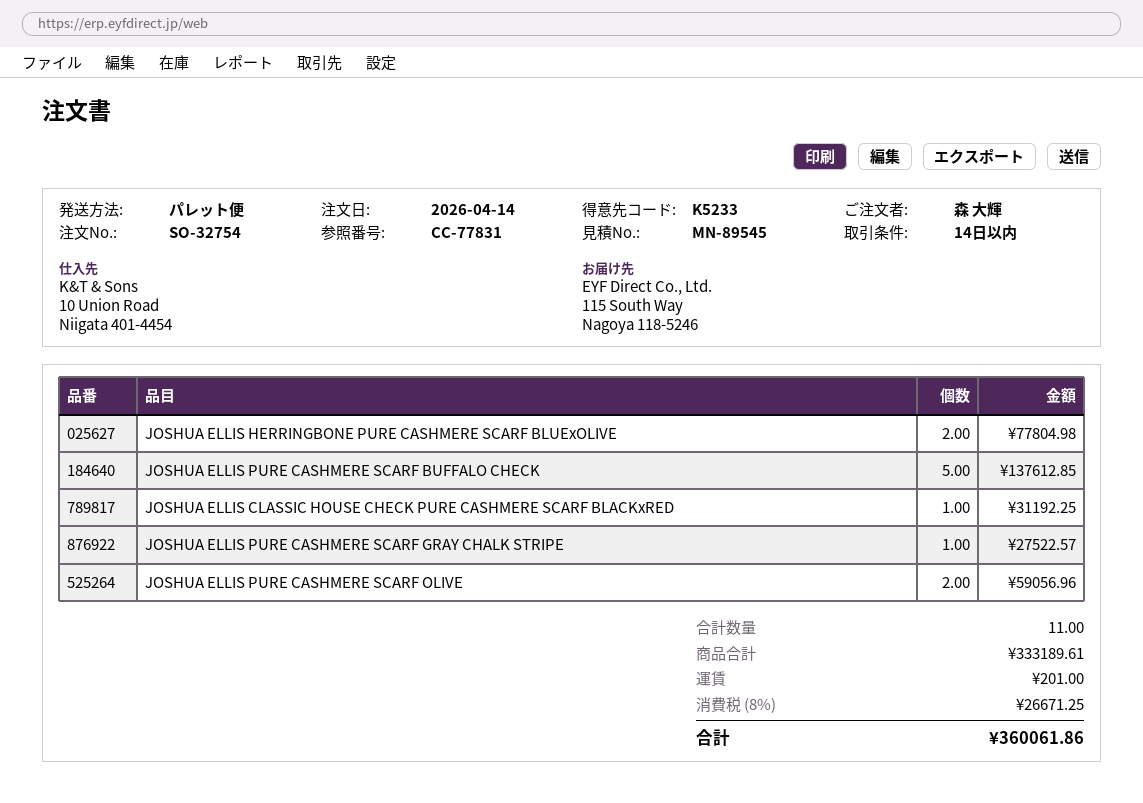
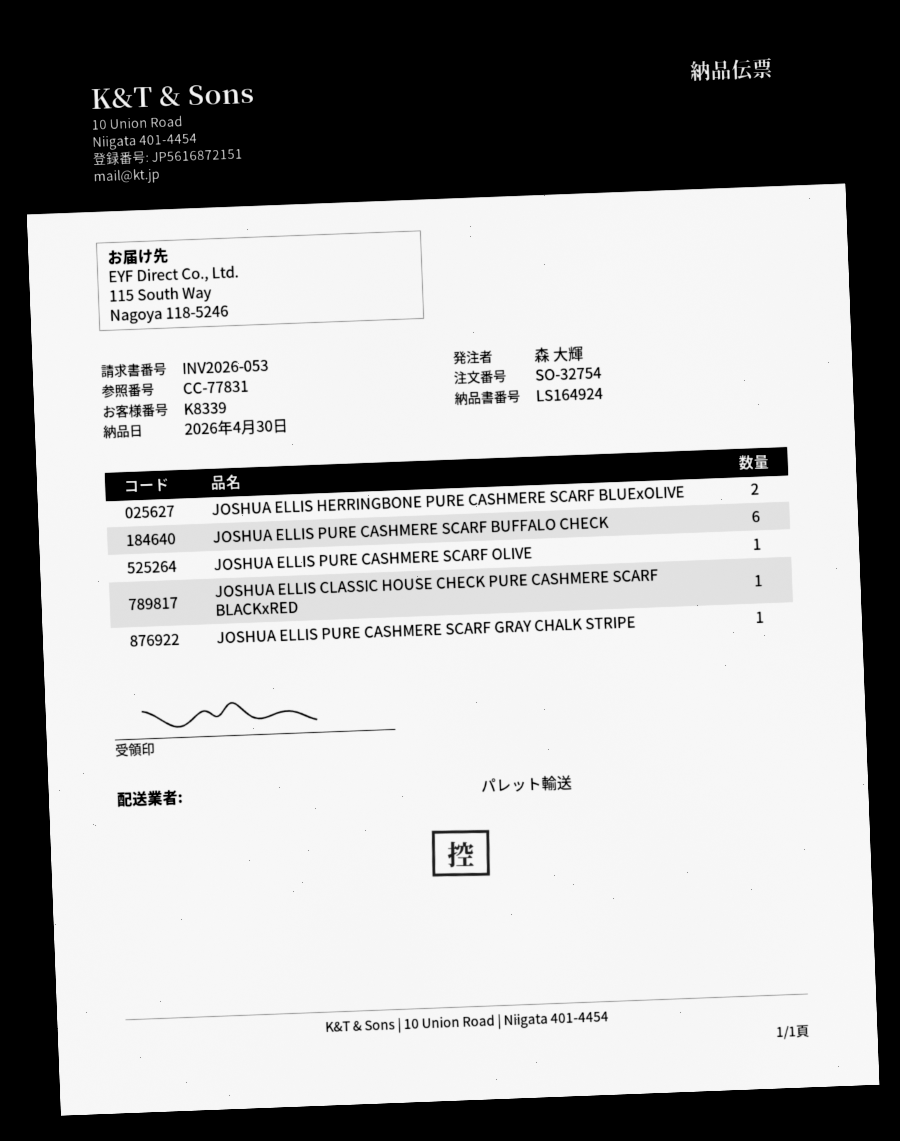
customer number: K5233 -> K8339
JOSHUA ELLIS PURE CASHMERE SCARF BUFFALO CHECK: 5 -> 6
JOSHUA ELLIS PURE CASHMERE SCARF OLIVE: 2 -> 1

